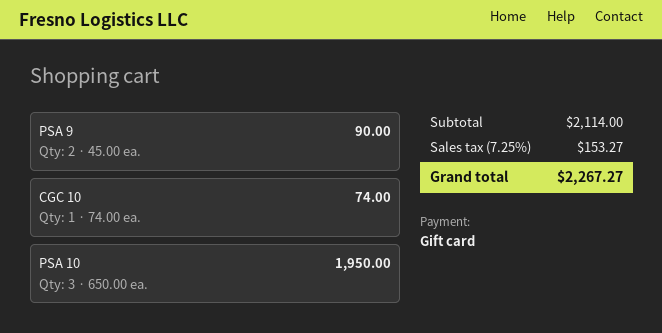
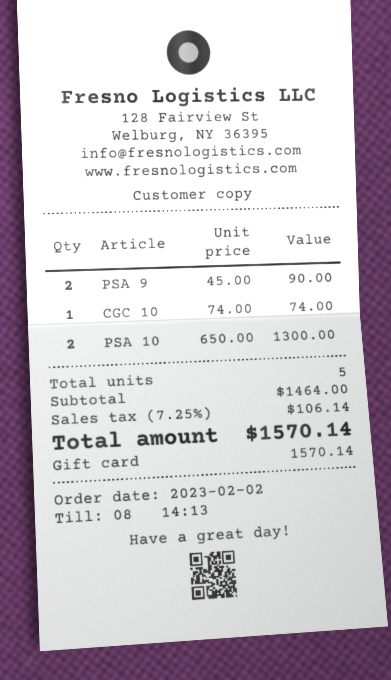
PSA 10: 3 x 650.00 = 1950.00 -> 2 x 650.00 = 1300.00
subtotal: 2114.00 -> 1464.00
tax: 7.25% = 153.27 -> 7.25% = 106.14
total: 2267.27 -> 1570.14

